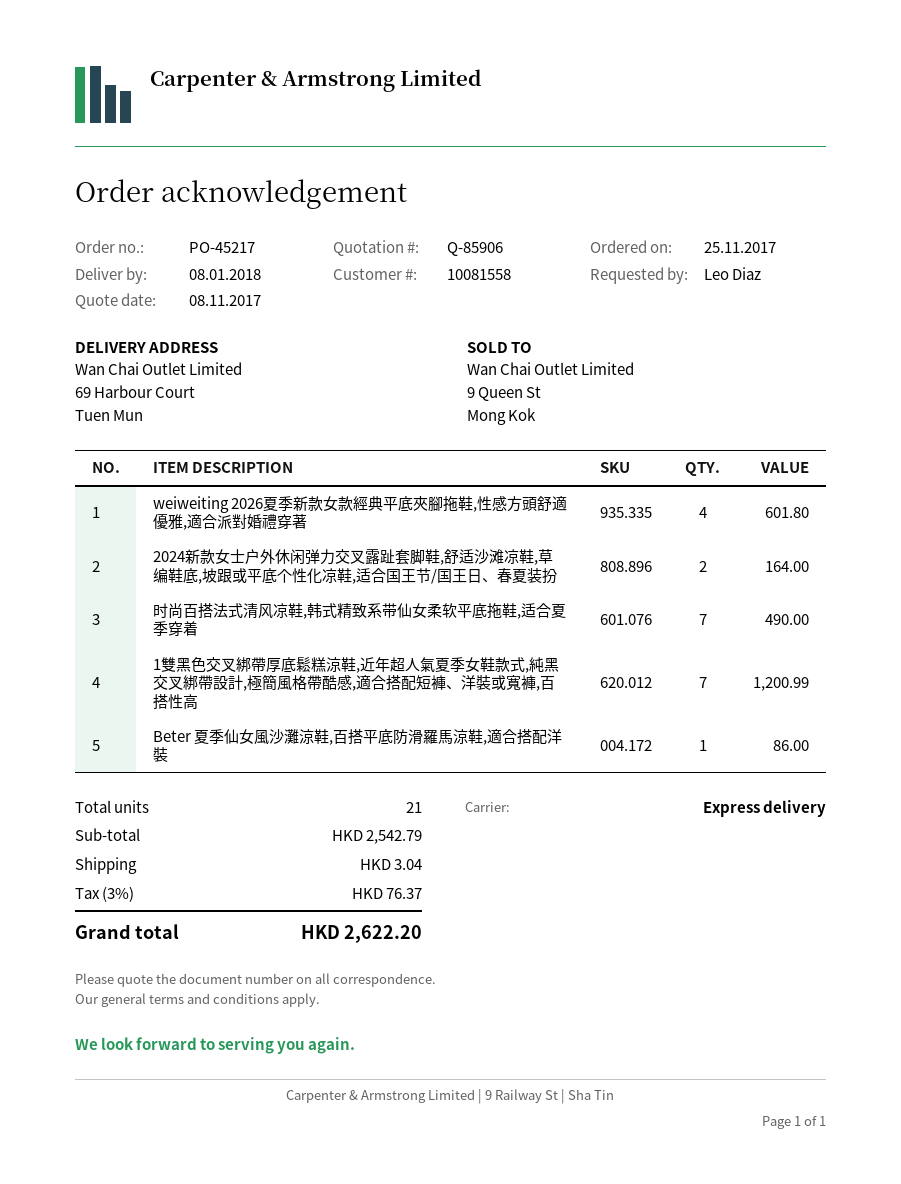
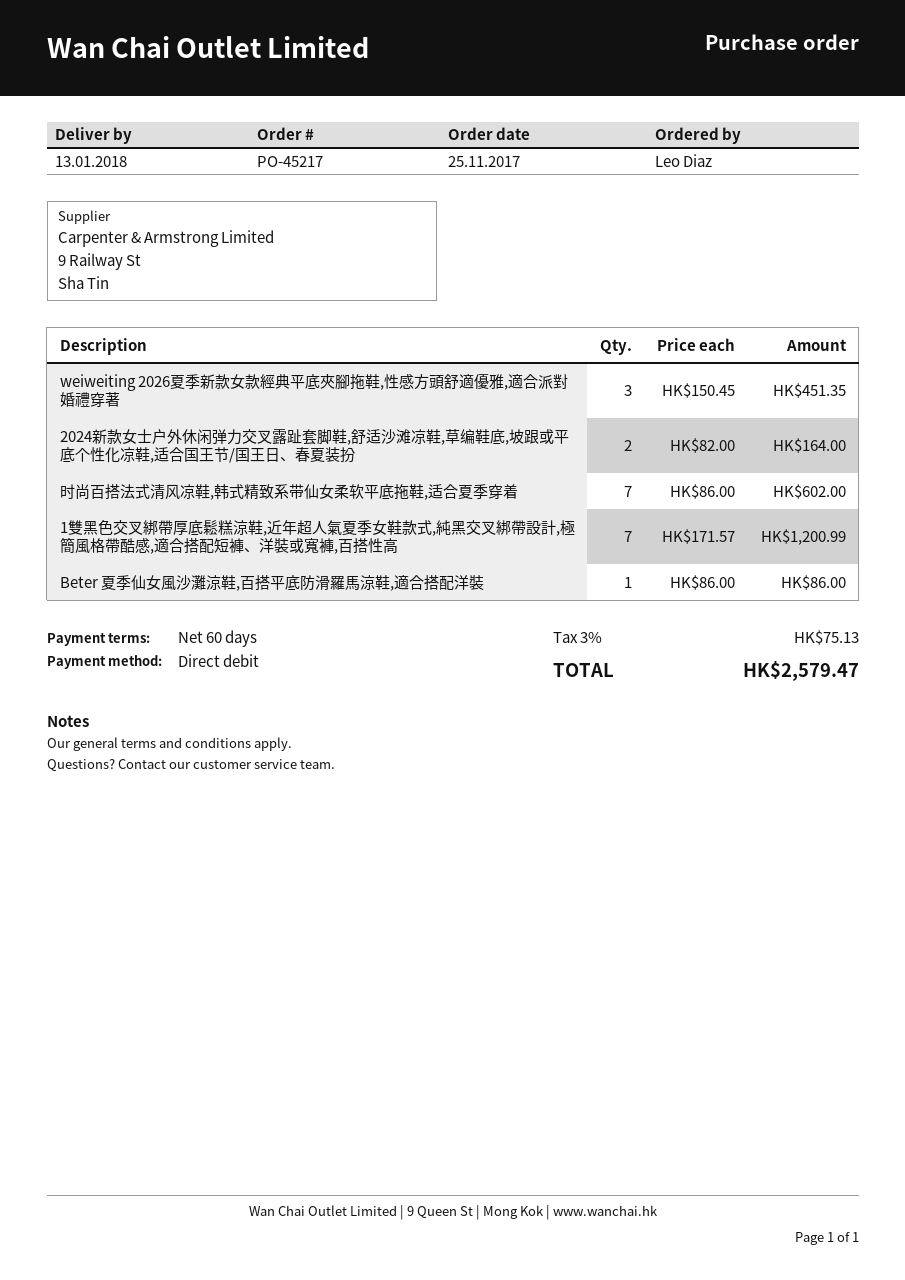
delivery date: 2018-01-08 -> 2018-01-13
weiweiting 2026夏季新款女款經典平底夾腳拖鞋,性感方頭舒適優雅,適合派對婚禮穿著: 4 for 601.80 -> 3 for 451.35
时尚百搭法式清风凉鞋,韩式精致系带仙女柔软平底拖鞋,适合夏季穿着: 7 for 490.00 -> 7 for 602.00
shipping: 3.04 -> none
tax: 3% = 76.37 -> 3% = 75.13
total: 2622.20 -> 2579.47

